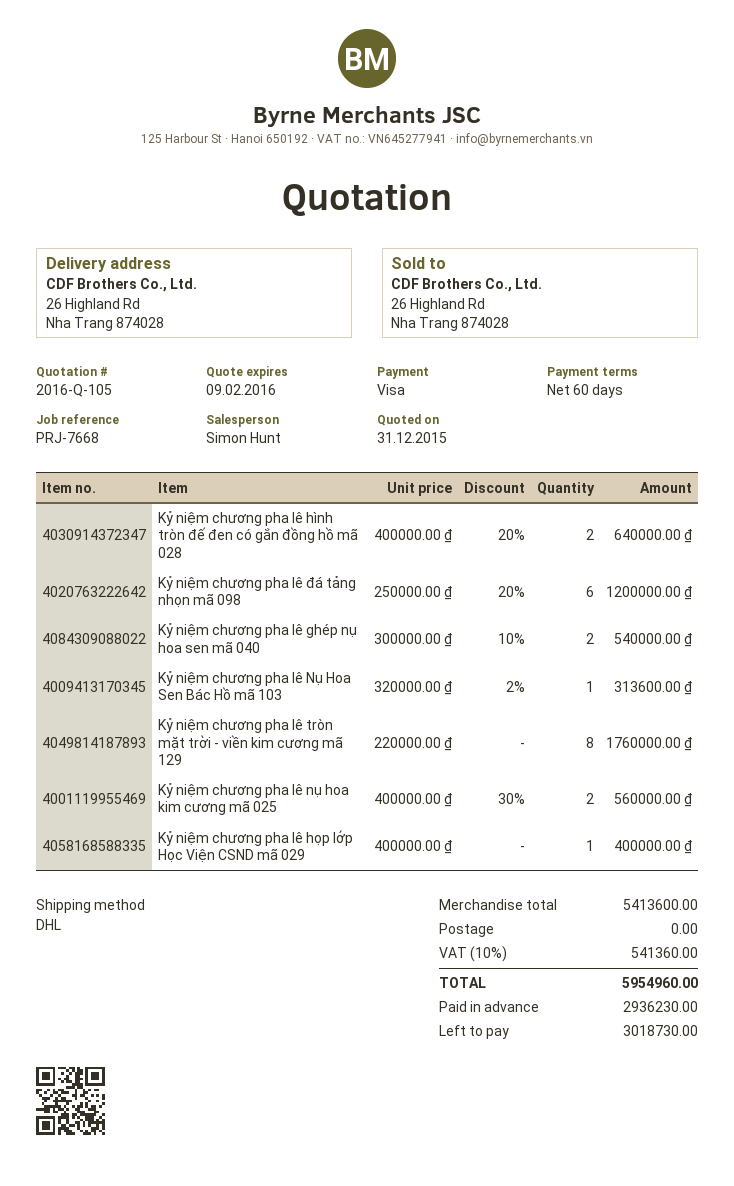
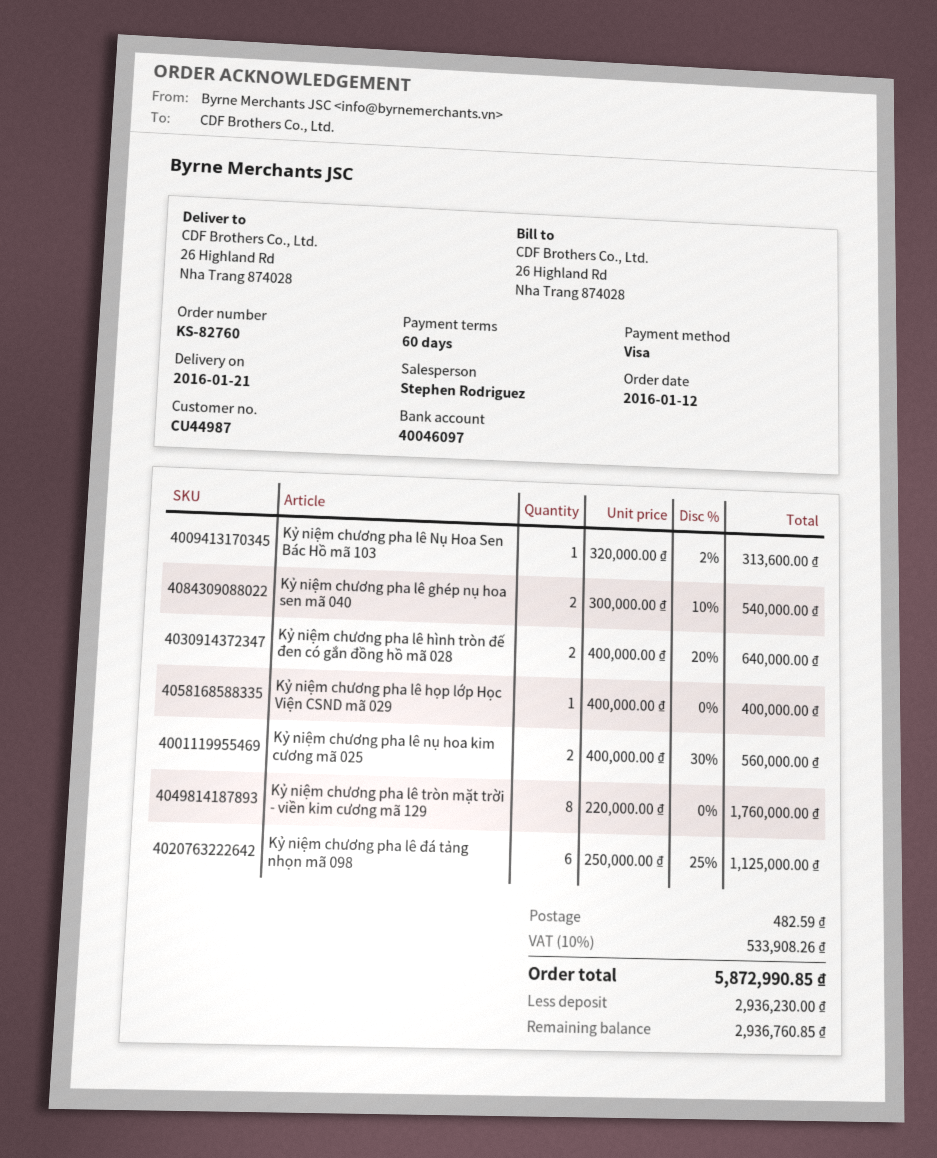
sales rep: Simon Hunt -> Stephen Rodriguez
Kỷ niệm chương pha lê đá tảng nhọn mã 098: 6 x 250000.00 - 20% = 1200000.00 -> 6 x 250000.00 - 25% = 1125000.00
shipping: 0.00 -> 482.59
tax: 10% = 541360.00 -> 10% = 533908.26
total: 5954960.00 -> 5872990.85
balance: 3018730.00 -> 2936760.85

